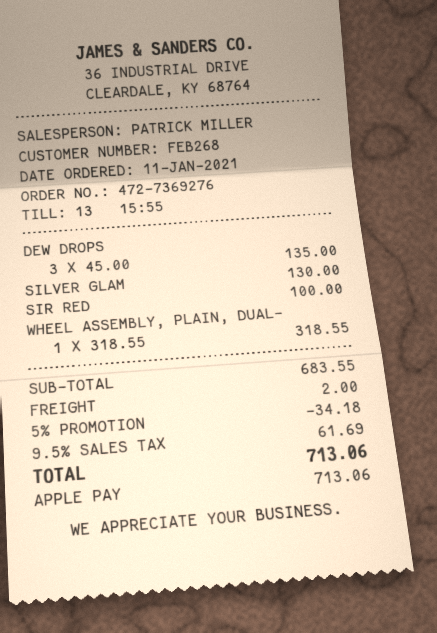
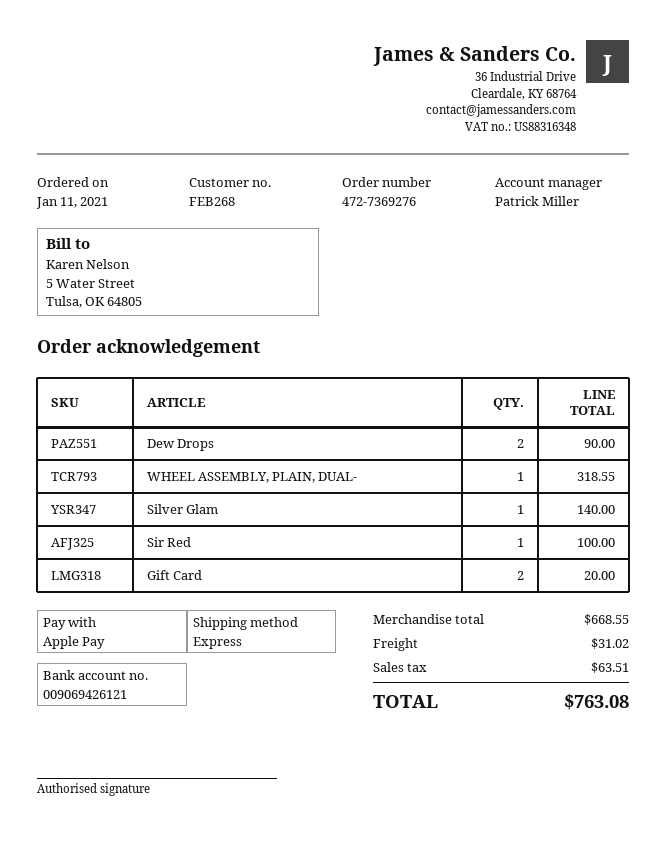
DEW DROPS: 3 for 135.00 -> 2 for 90.00
SILVER GLAM: 1 for 130.00 -> 1 for 140.00
Gift Card: none -> 2 for 20.00
subtotal: 683.55 -> 668.55
discount: 5% = 34.18 -> none
shipping: 2.00 -> 31.02
tax: 61.69 -> 63.51
total: 713.06 -> 763.08

